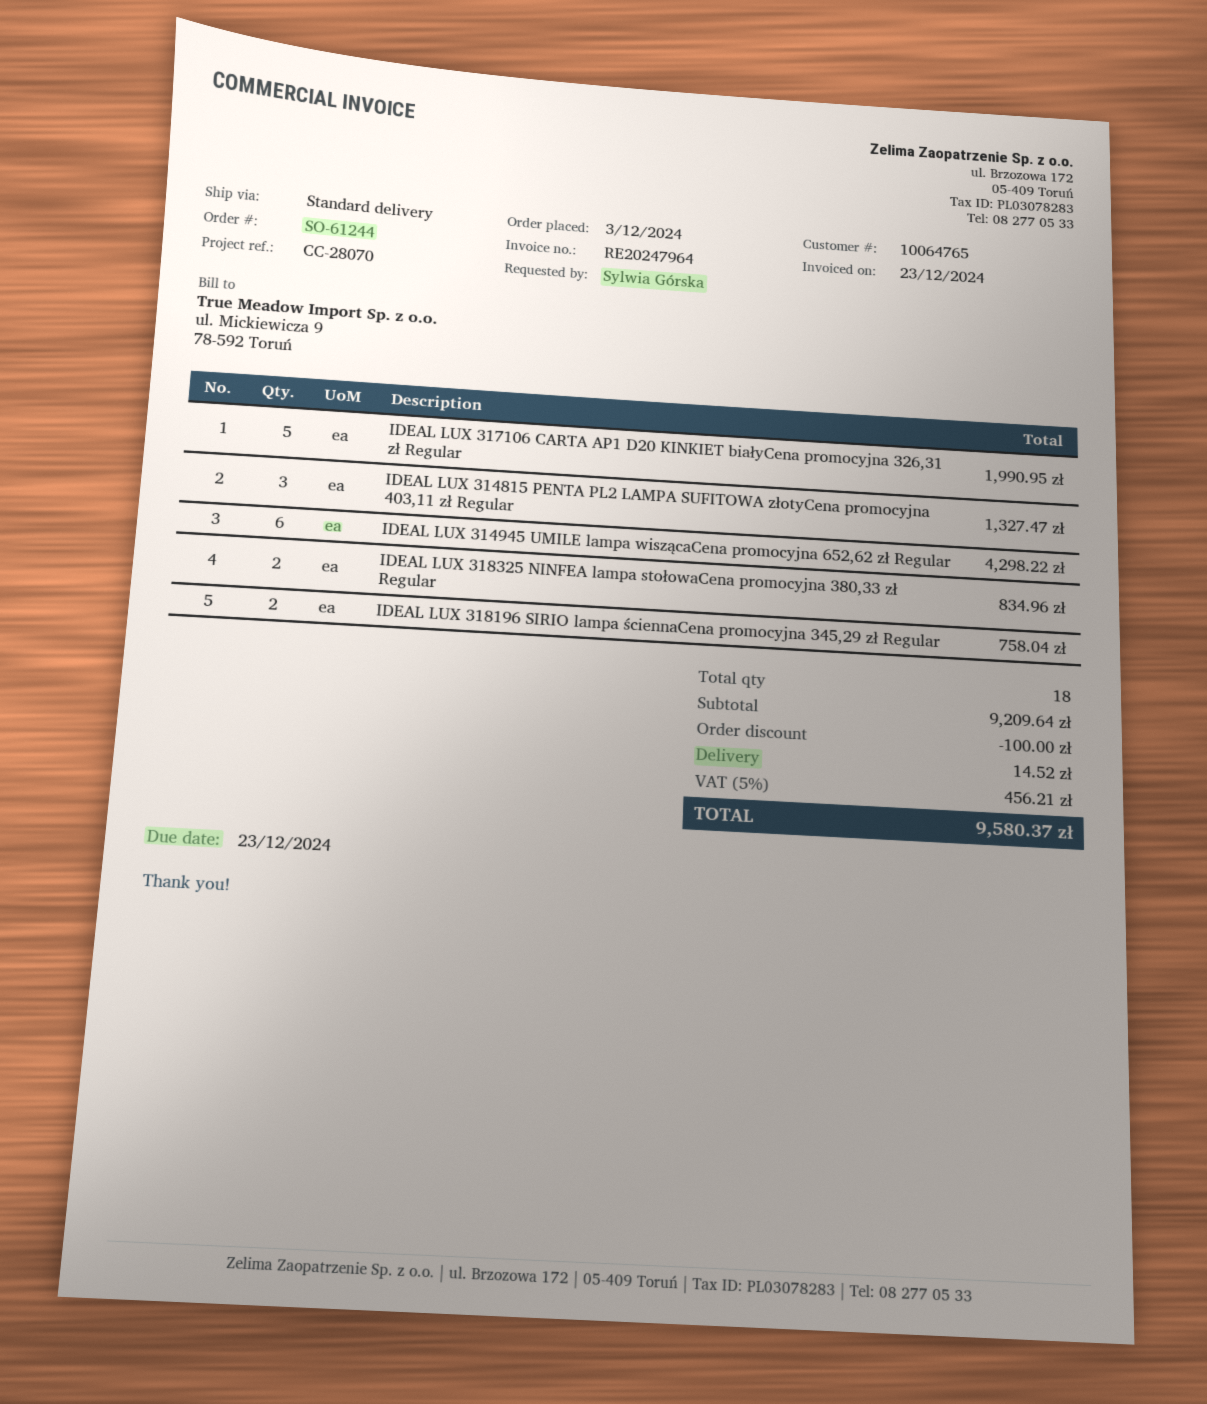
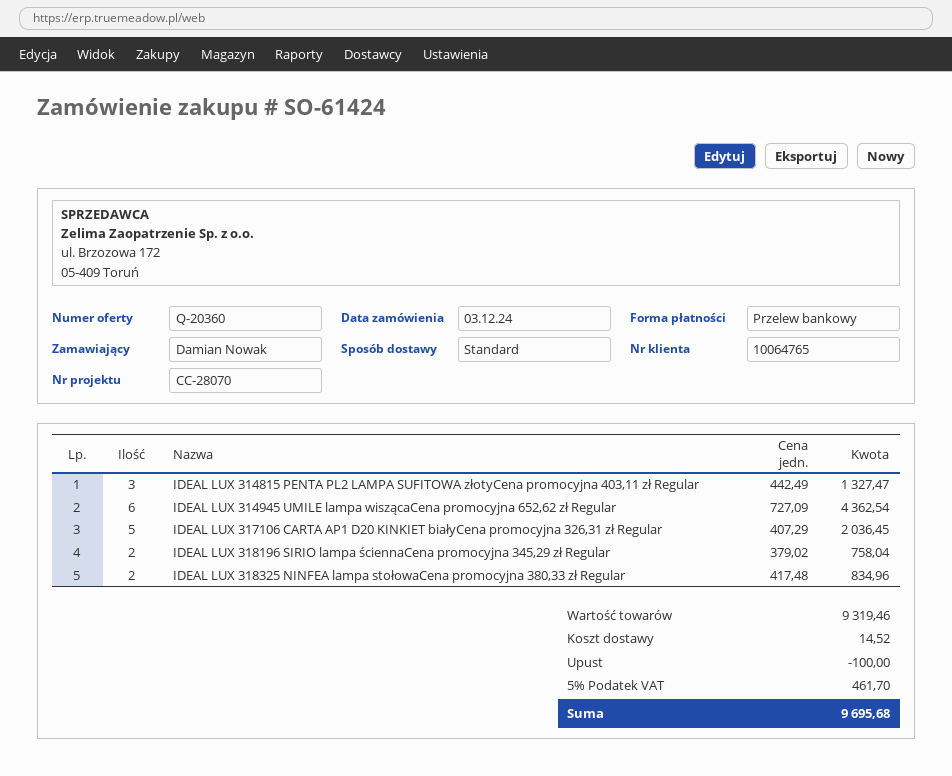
order number: SO-61244 -> SO-61424
ordered by: Sylwia Górska -> Damian Nowak
IDEAL LUX 317106 CARTA AP1 D20 KINKIET białyCena promocyjna 326,31 zł Regular: 5 for 1990.95 -> 5 for 2036.45
IDEAL LUX 314945 UMILE lampa wiszącaCena promocyjna 652,62 zł Regular: 6 for 4298.22 -> 6 for 4362.54
subtotal: 9209.64 -> 9319.46
tax: 5% = 456.21 -> 5% = 461.70
total: 9580.37 -> 9695.68

